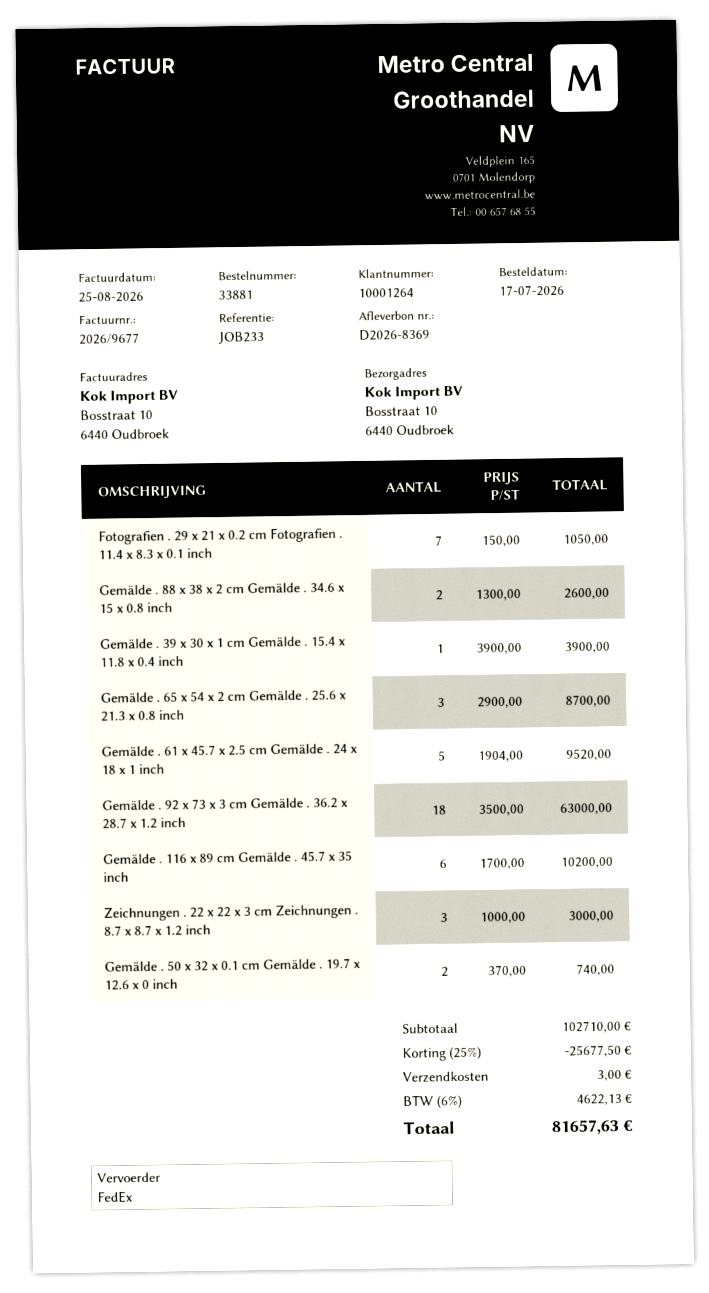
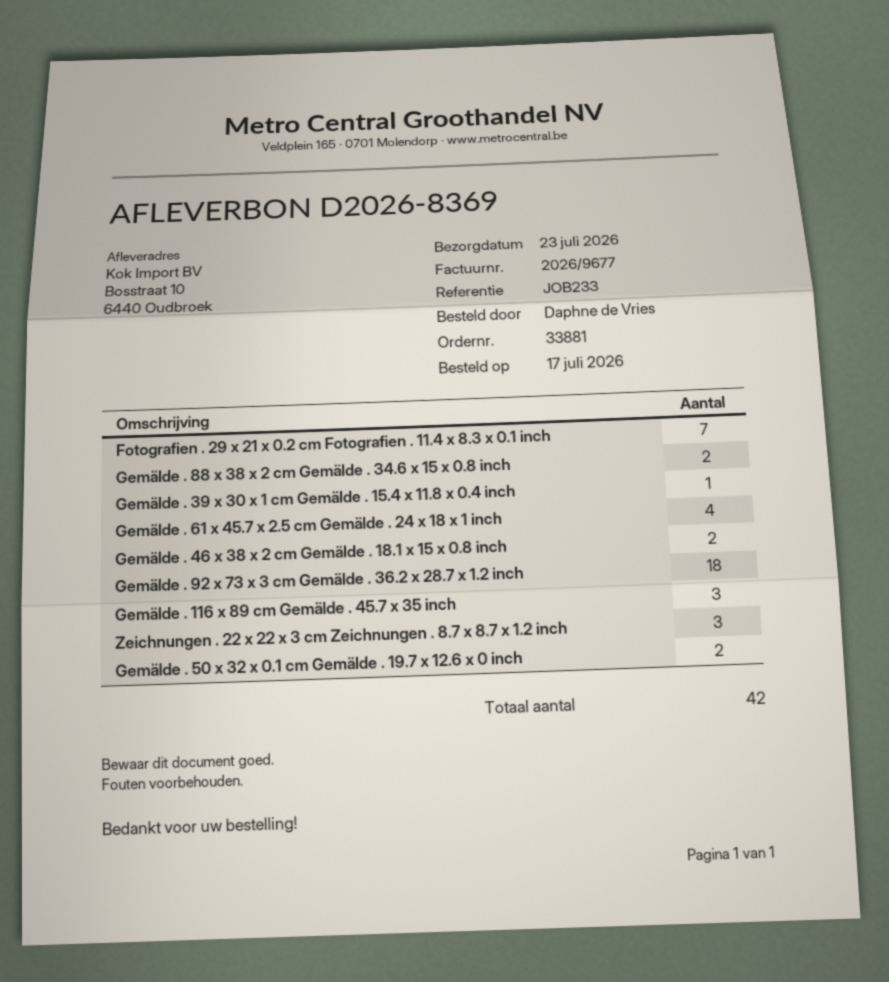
Gemälde . 65 x 54 x 2 cm Gemälde . 25.6 x 21.3 x 0.8 inch: 3 -> none
Gemälde . 61 x 45.7 x 2.5 cm Gemälde . 24 x 18 x 1 inch: 5 -> 4
Gemälde . 116 x 89 cm Gemälde . 45.7 x 35 inch: 6 -> 3
Gemälde . 46 x 38 x 2 cm Gemälde . 18.1 x 15 x 0.8 inch: none -> 2

